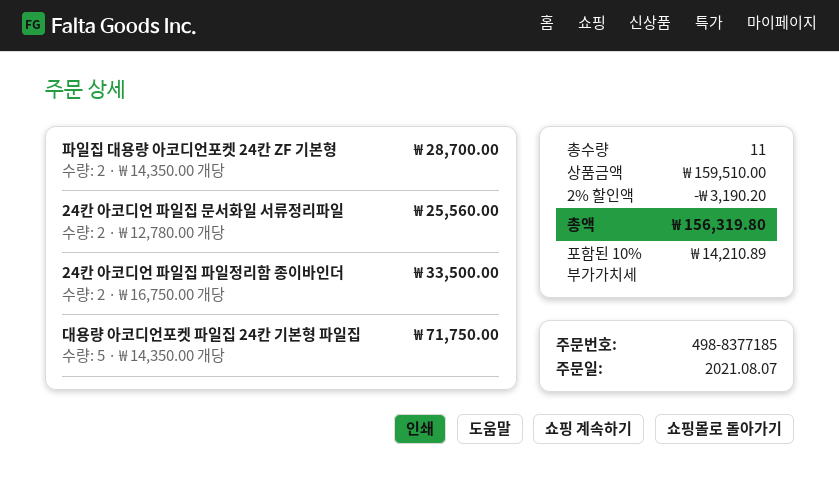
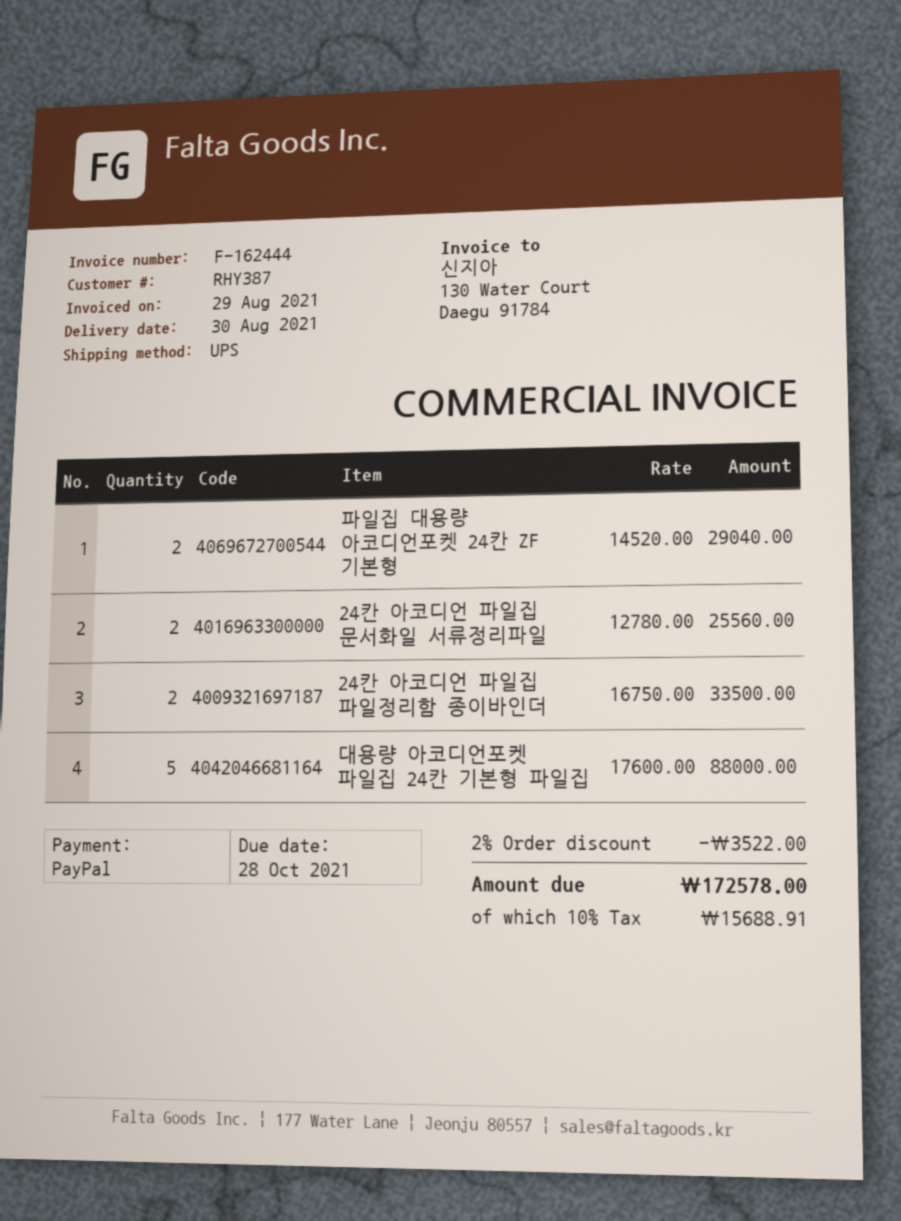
파일집 대용량 아코디언포켓 24칸 ZF 기본형: 2 x 14350.00 = 28700.00 -> 2 x 14520.00 = 29040.00
대용량 아코디언포켓 파일집 24칸 기본형 파일집: 5 x 14350.00 = 71750.00 -> 5 x 17600.00 = 88000.00
discount: 2% = 3190.20 -> 2% = 3522.00
tax: 10% = 14210.89 -> 10% = 15688.91
total: 156319.80 -> 172578.00

